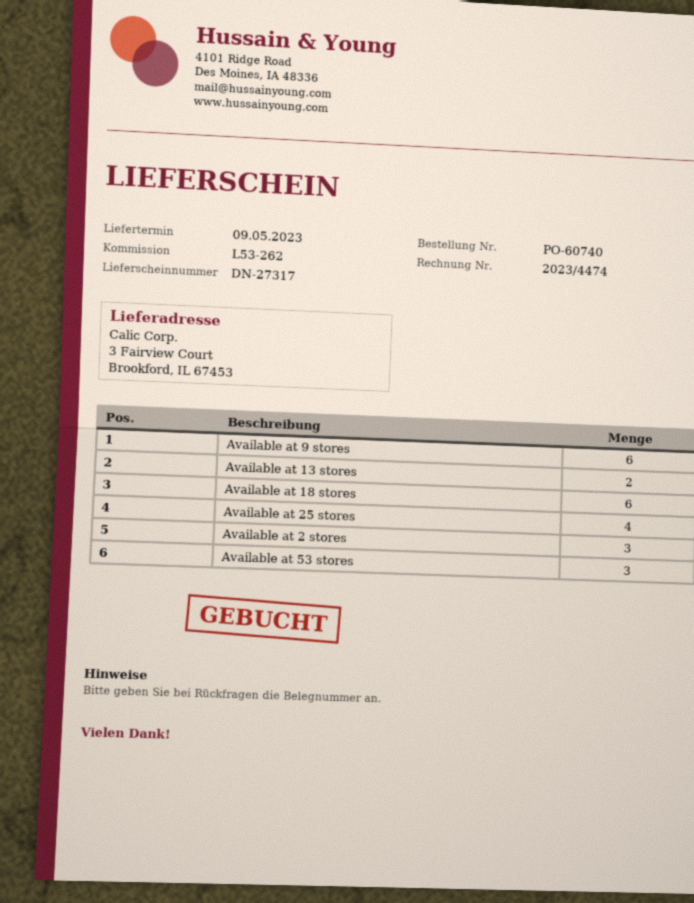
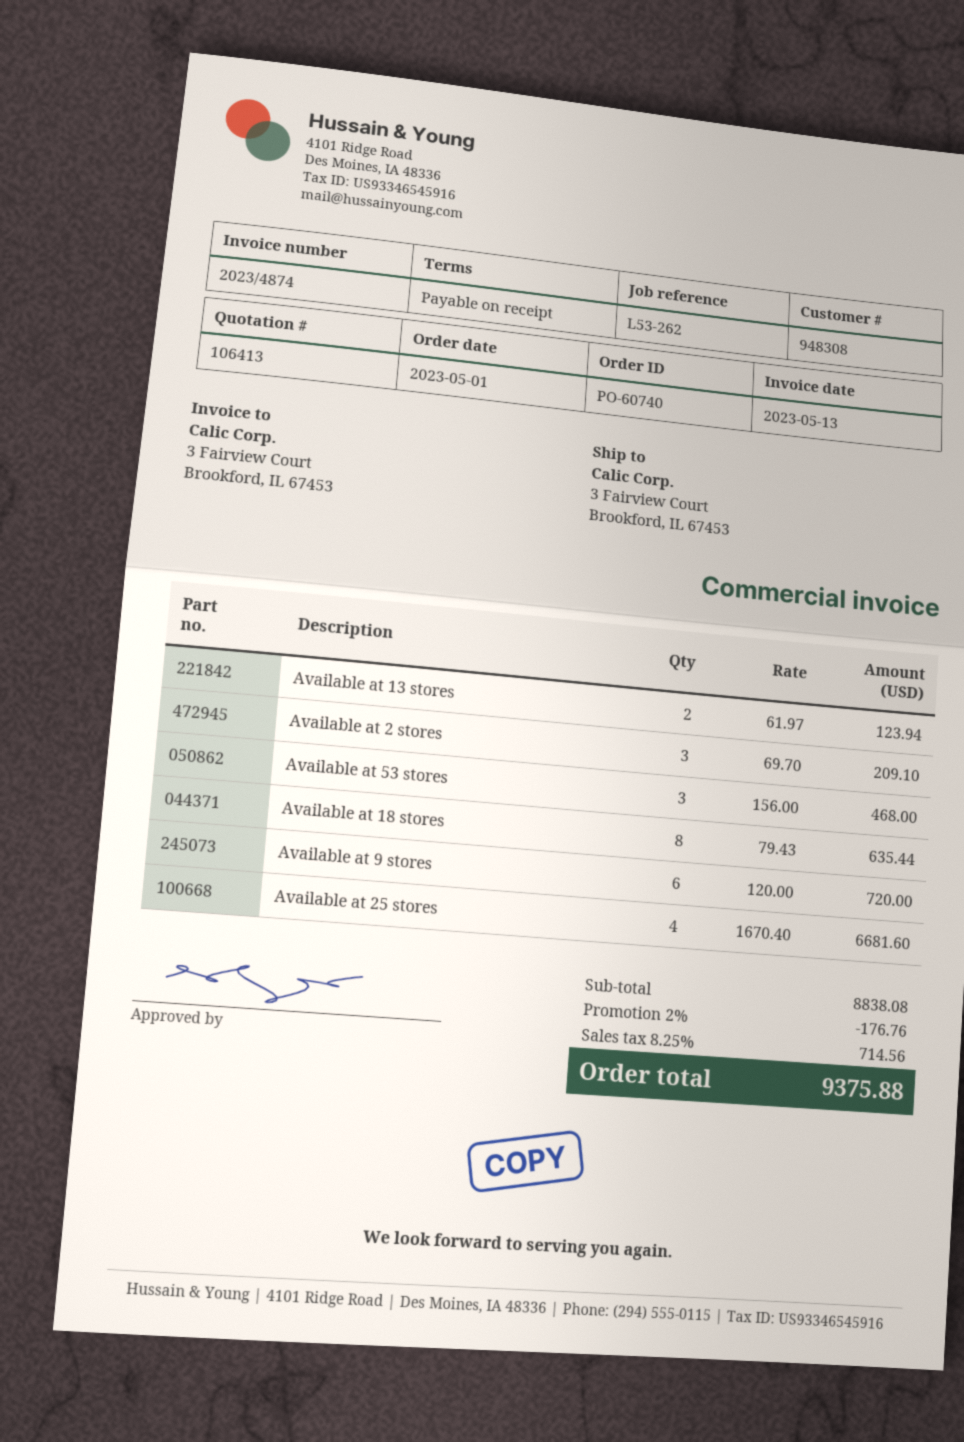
invoice number: 2023/4474 -> 2023/4874
Available at 18 stores: 6 -> 8

